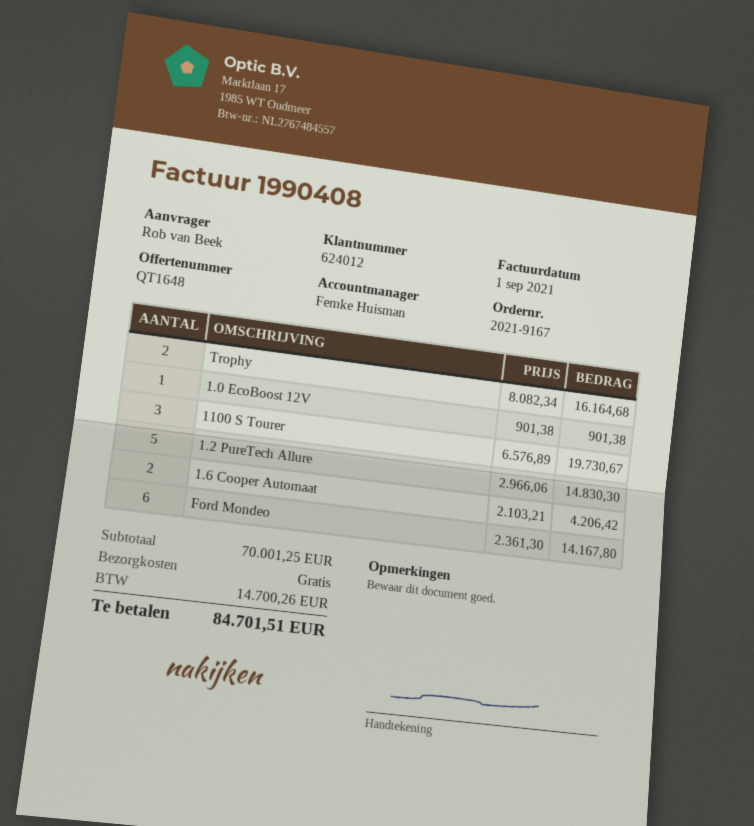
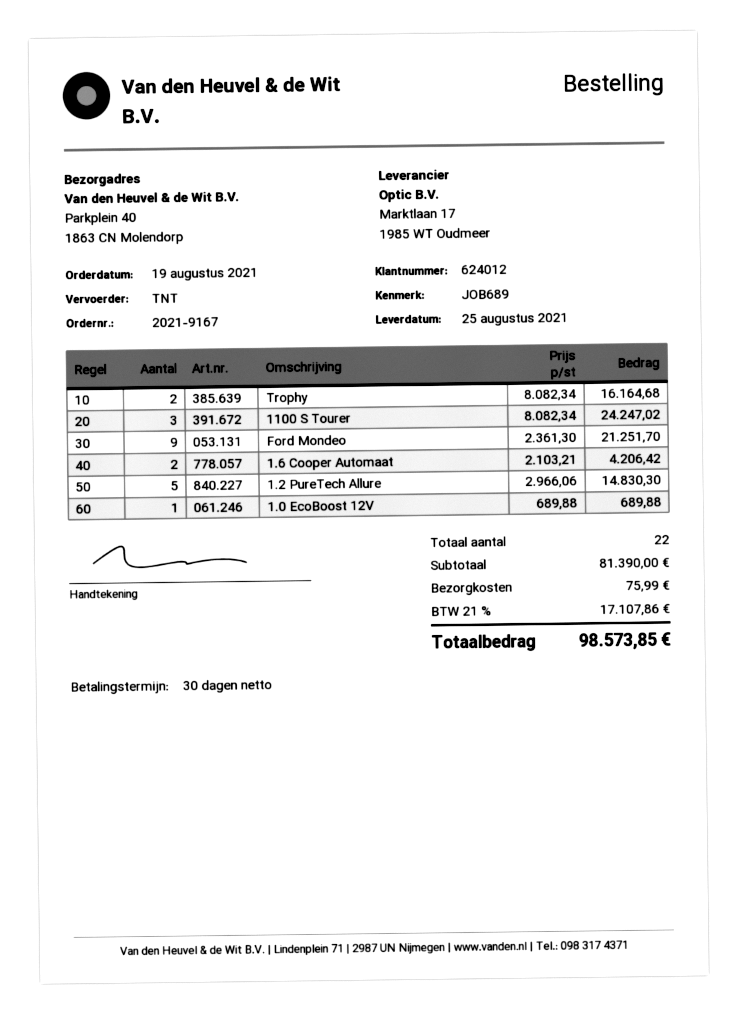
1.0 EcoBoost 12V: 1 x 901.38 = 901.38 -> 1 x 689.88 = 689.88
1100 S Tourer: 3 x 6576.89 = 19730.67 -> 3 x 8082.34 = 24247.02
Ford Mondeo: 6 x 2361.30 = 14167.80 -> 9 x 2361.30 = 21251.70
subtotal: 70001.25 -> 81390.00
shipping: 0.00 -> 75.99
tax: 14700.26 -> 17107.86
total: 84701.51 -> 98573.85

